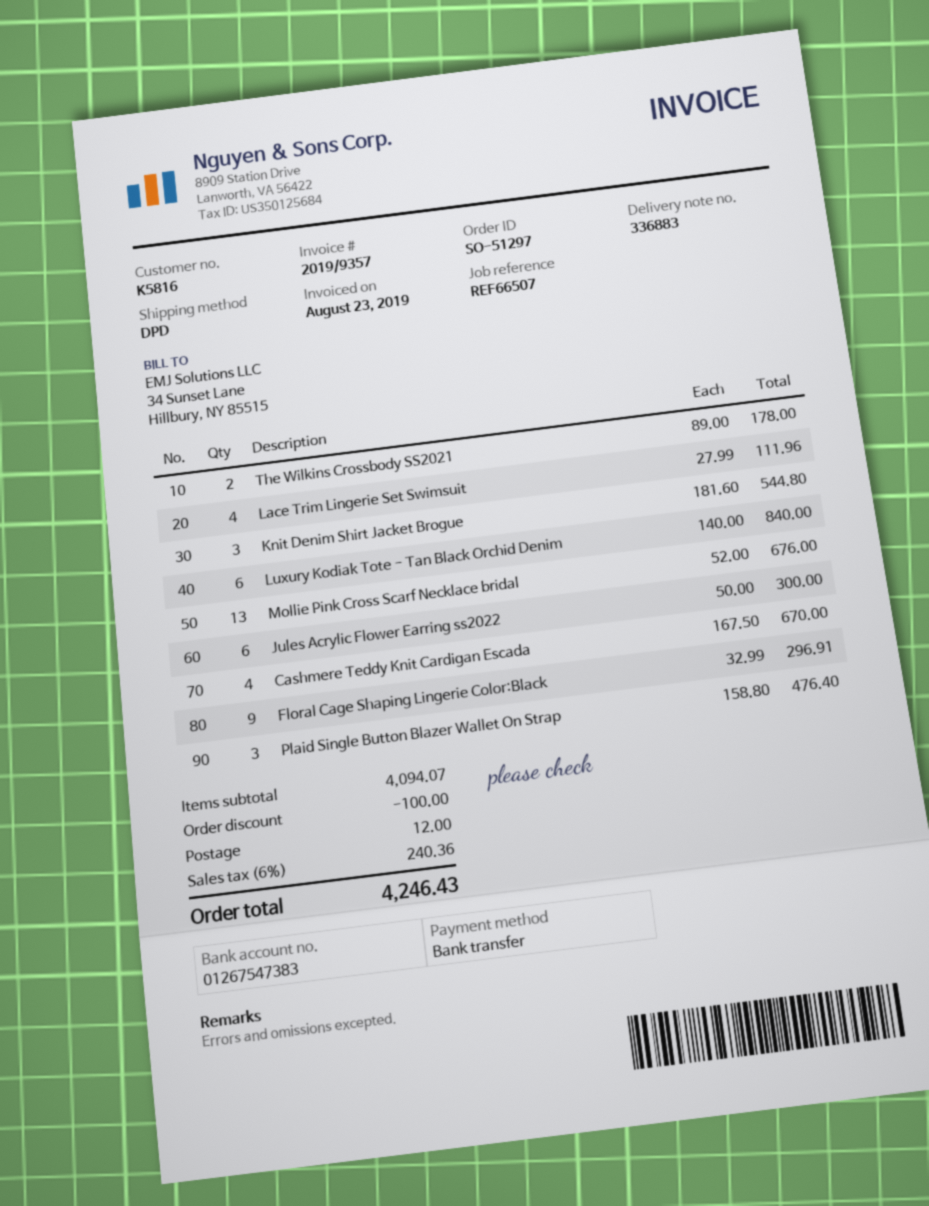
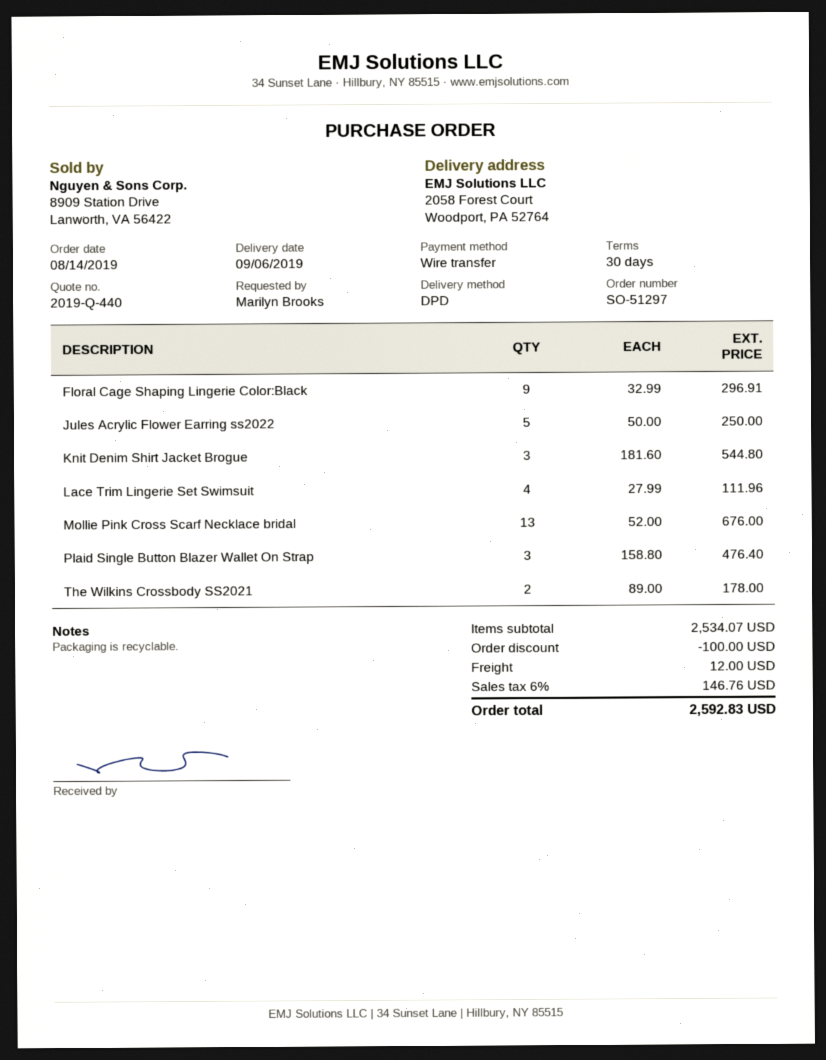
Luxury Kodiak Tote - Tan Black Orchid Denim: 6 x 140.00 = 840.00 -> none
Jules Acrylic Flower Earring ss2022: 6 x 50.00 = 300.00 -> 5 x 50.00 = 250.00
Cashmere Teddy Knit Cardigan Escada: 4 x 167.50 = 670.00 -> none
subtotal: 4094.07 -> 2534.07
tax: 6% = 240.36 -> 6% = 146.76
total: 4246.43 -> 2592.83

